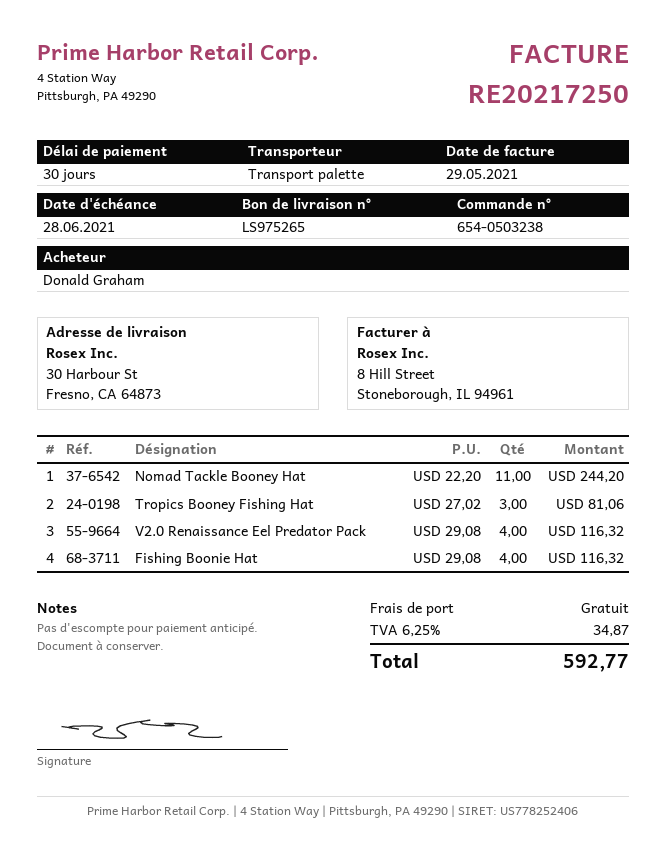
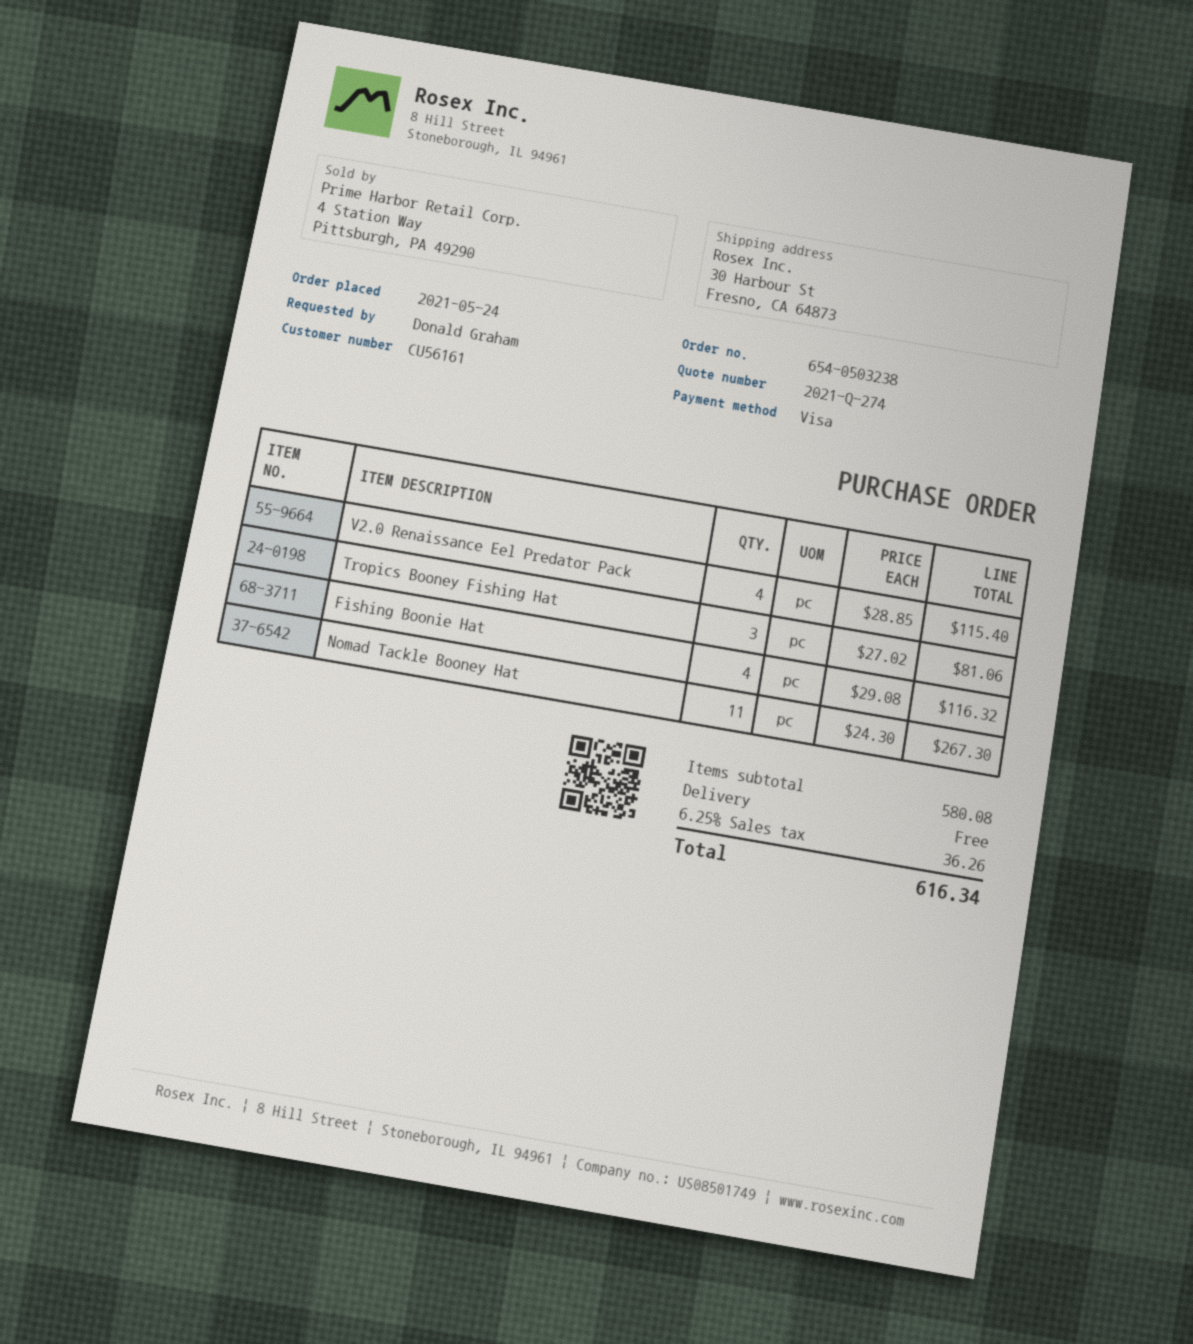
Nomad Tackle Booney Hat: 11 x 22.20 = 244.20 -> 11 x 24.30 = 267.30
V2.0 Renaissance Eel Predator Pack: 4 x 29.08 = 116.32 -> 4 x 28.85 = 115.40
tax: 6.25% = 34.87 -> 6.25% = 36.26
total: 592.77 -> 616.34

